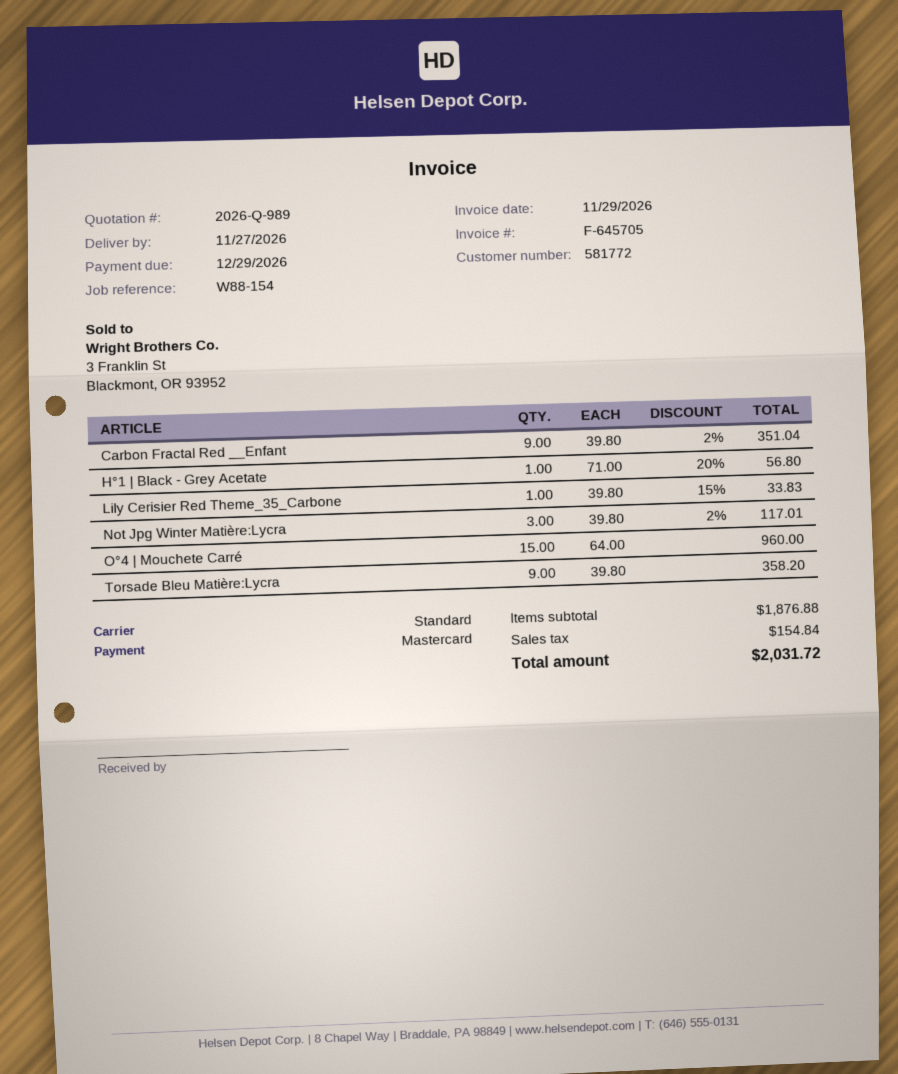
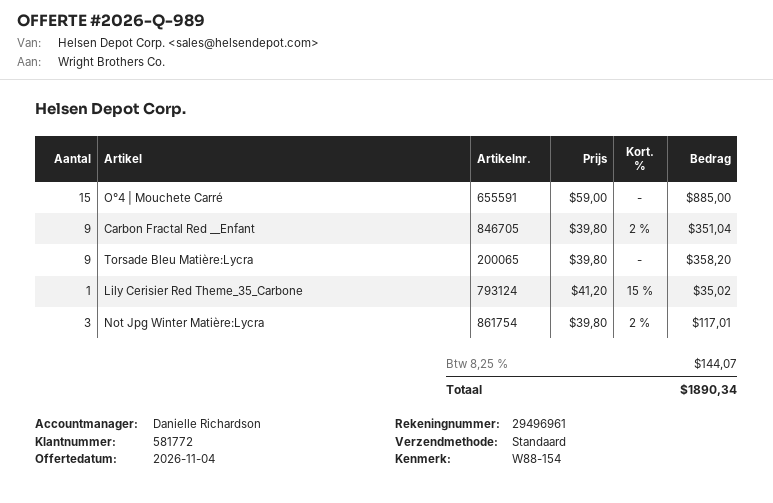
H°1 | Black - Grey Acetate: 1 x 71.00 - 20% = 56.80 -> none
Lily Cerisier Red Theme_35_Carbone: 1 x 39.80 - 15% = 33.83 -> 1 x 41.20 - 15% = 35.02
O°4 | Mouchete Carré: 15 x 64.00 = 960.00 -> 15 x 59.00 = 885.00
tax: 154.84 -> 144.07
total: 2031.72 -> 1890.34

